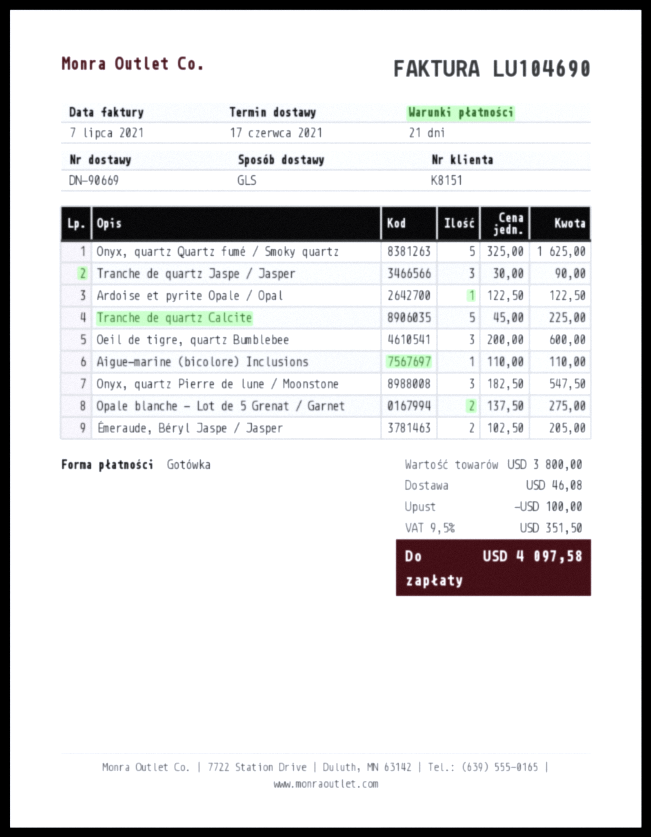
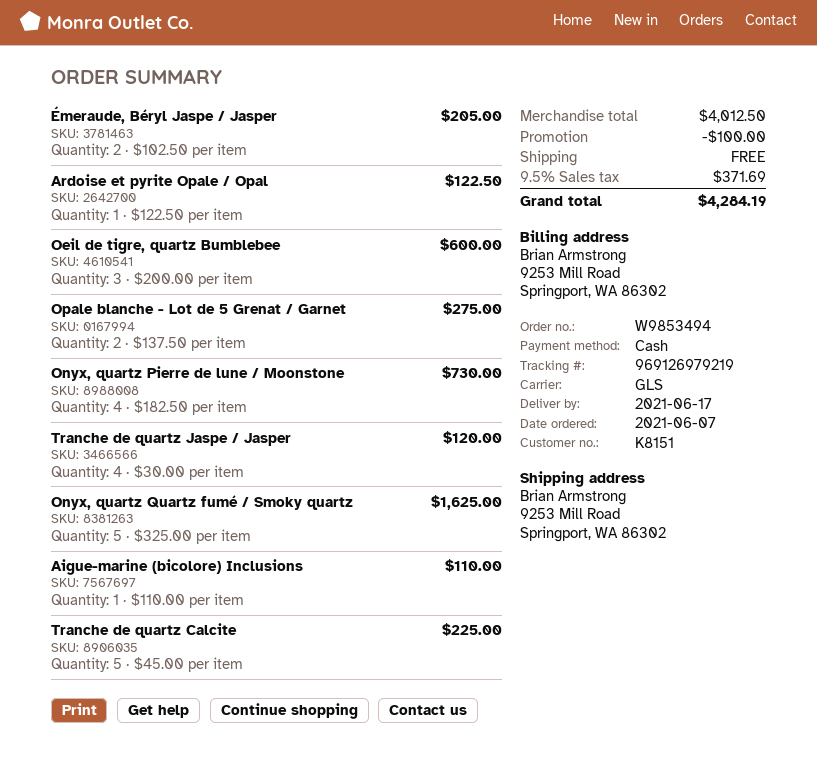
Tranche de quartz Jaspe / Jasper: 3 x 30.00 = 90.00 -> 4 x 30.00 = 120.00
Onyx, quartz Pierre de lune / Moonstone: 3 x 182.50 = 547.50 -> 4 x 182.50 = 730.00
subtotal: 3800.00 -> 4012.50
shipping: 46.08 -> 0.00
tax: 9.5% = 351.50 -> 9.5% = 371.69
total: 4097.58 -> 4284.19

